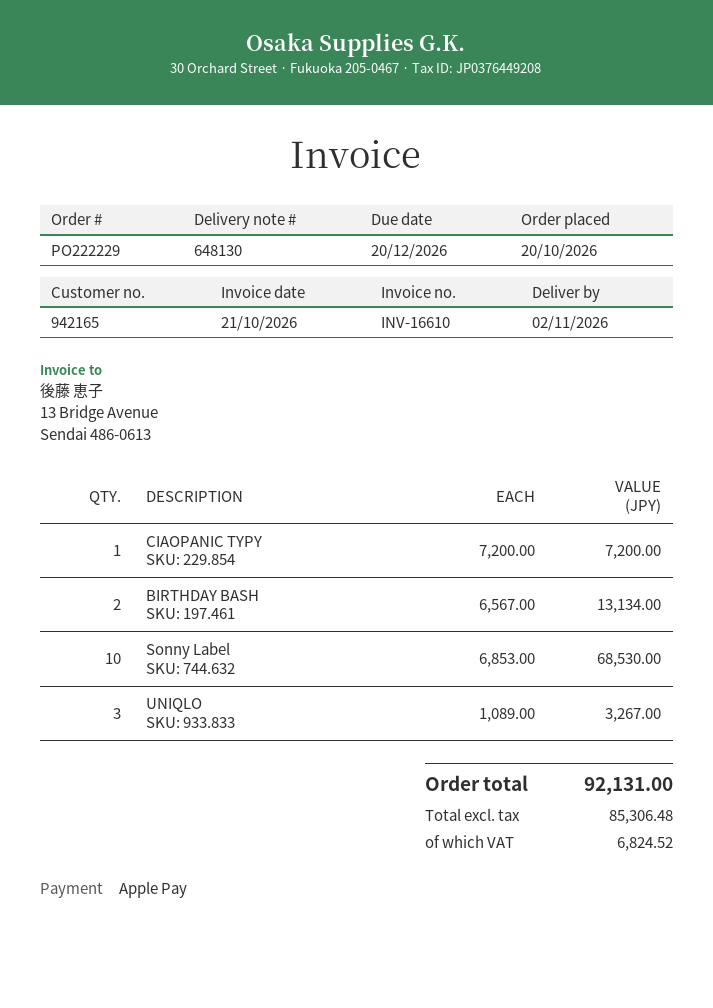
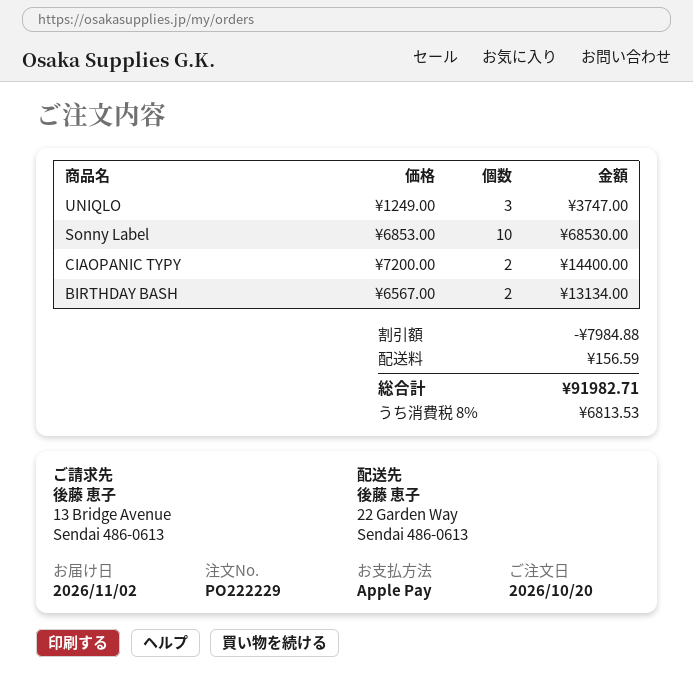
CIAOPANIC TYPY: 1 x 7200.00 = 7200.00 -> 2 x 7200.00 = 14400.00
UNIQLO: 3 x 1089.00 = 3267.00 -> 3 x 1249.00 = 3747.00
discount: none -> 7984.88
shipping: none -> 156.59
tax: 6824.52 -> 6813.53
total: 92131.00 -> 91982.71

